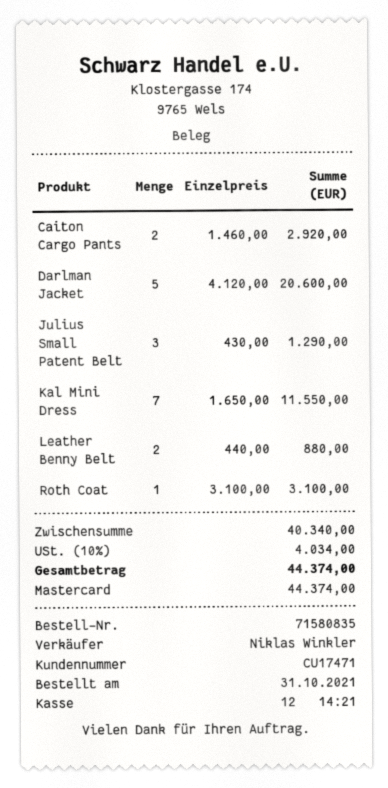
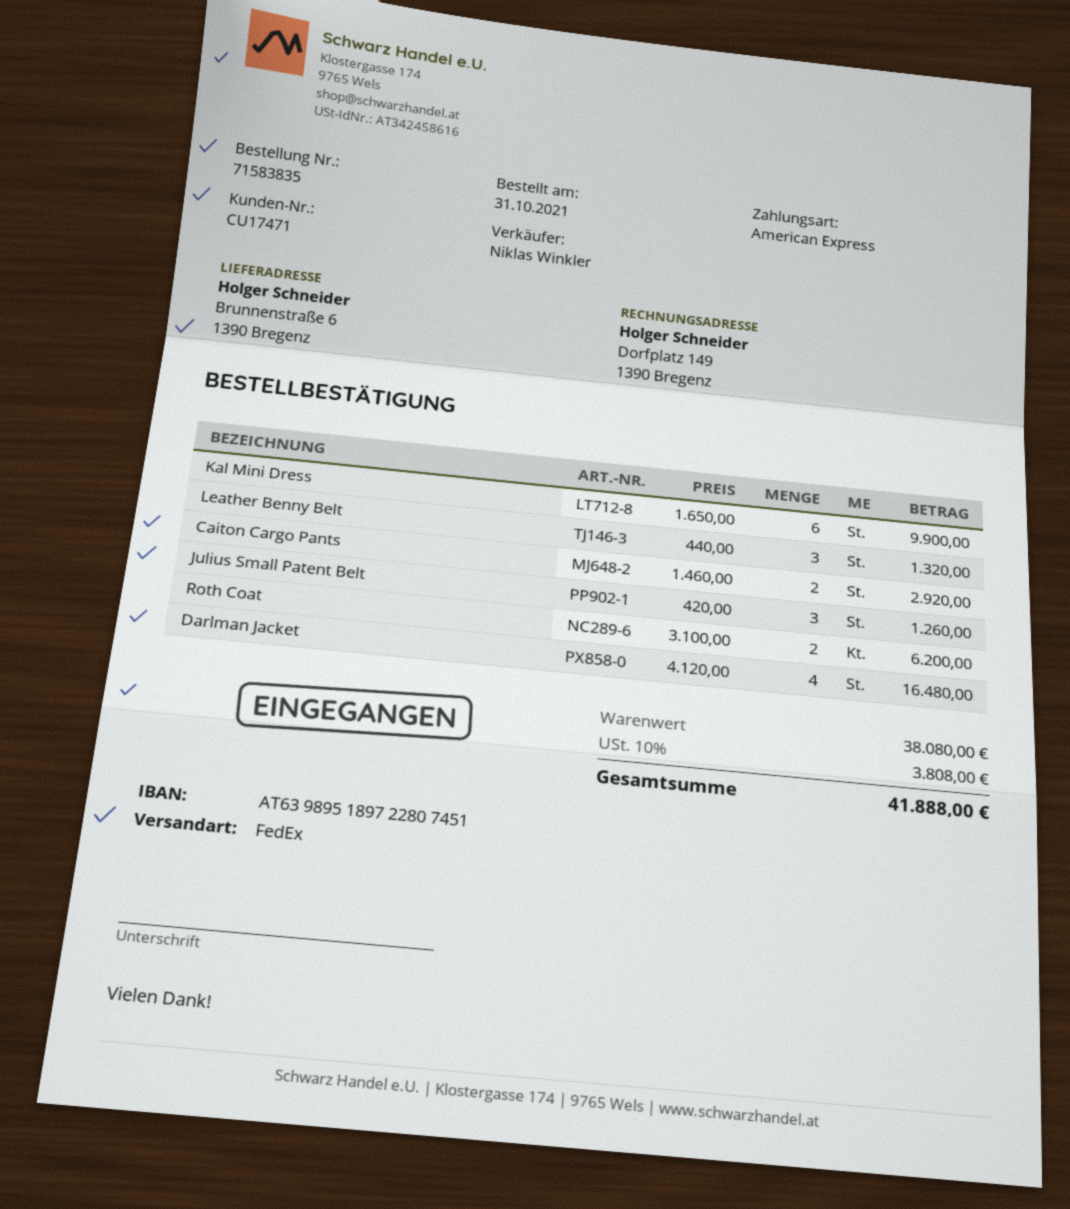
order number: 71580835 -> 71583835
payment method: Mastercard -> American Express
Darlman Jacket: 5 x 4120.00 = 20600.00 -> 4 x 4120.00 = 16480.00
Julius Small Patent Belt: 3 x 430.00 = 1290.00 -> 3 x 420.00 = 1260.00
Kal Mini Dress: 7 x 1650.00 = 11550.00 -> 6 x 1650.00 = 9900.00
Leather Benny Belt: 2 x 440.00 = 880.00 -> 3 x 440.00 = 1320.00
Roth Coat: 1 x 3100.00 = 3100.00 -> 2 x 3100.00 = 6200.00
subtotal: 40340.00 -> 38080.00
tax: 10% = 4034.00 -> 10% = 3808.00
total: 44374.00 -> 41888.00

